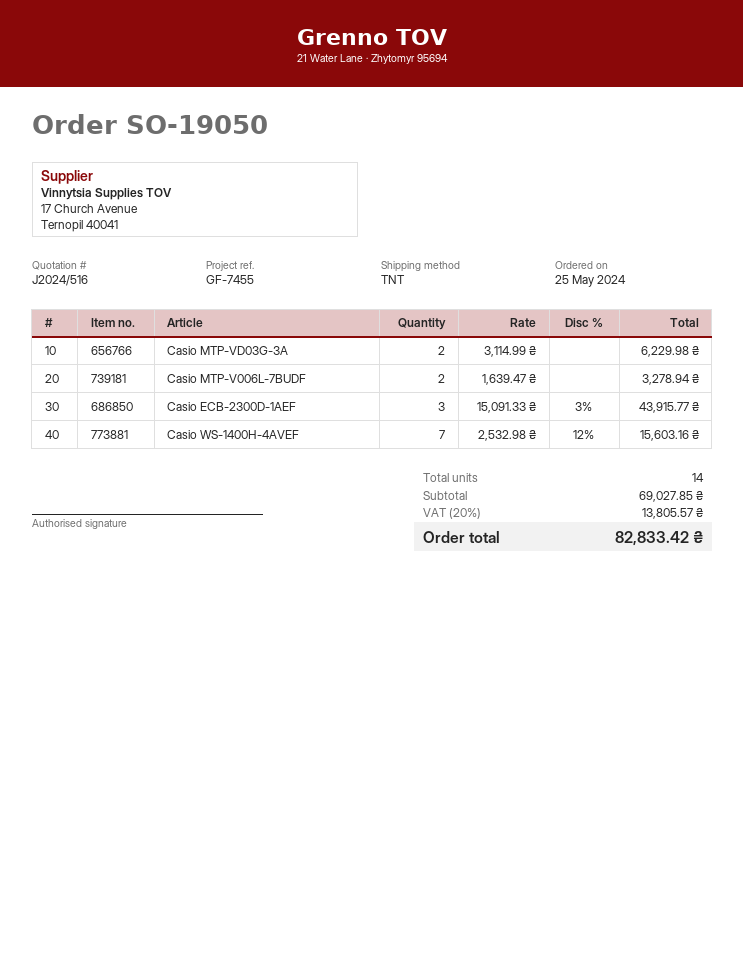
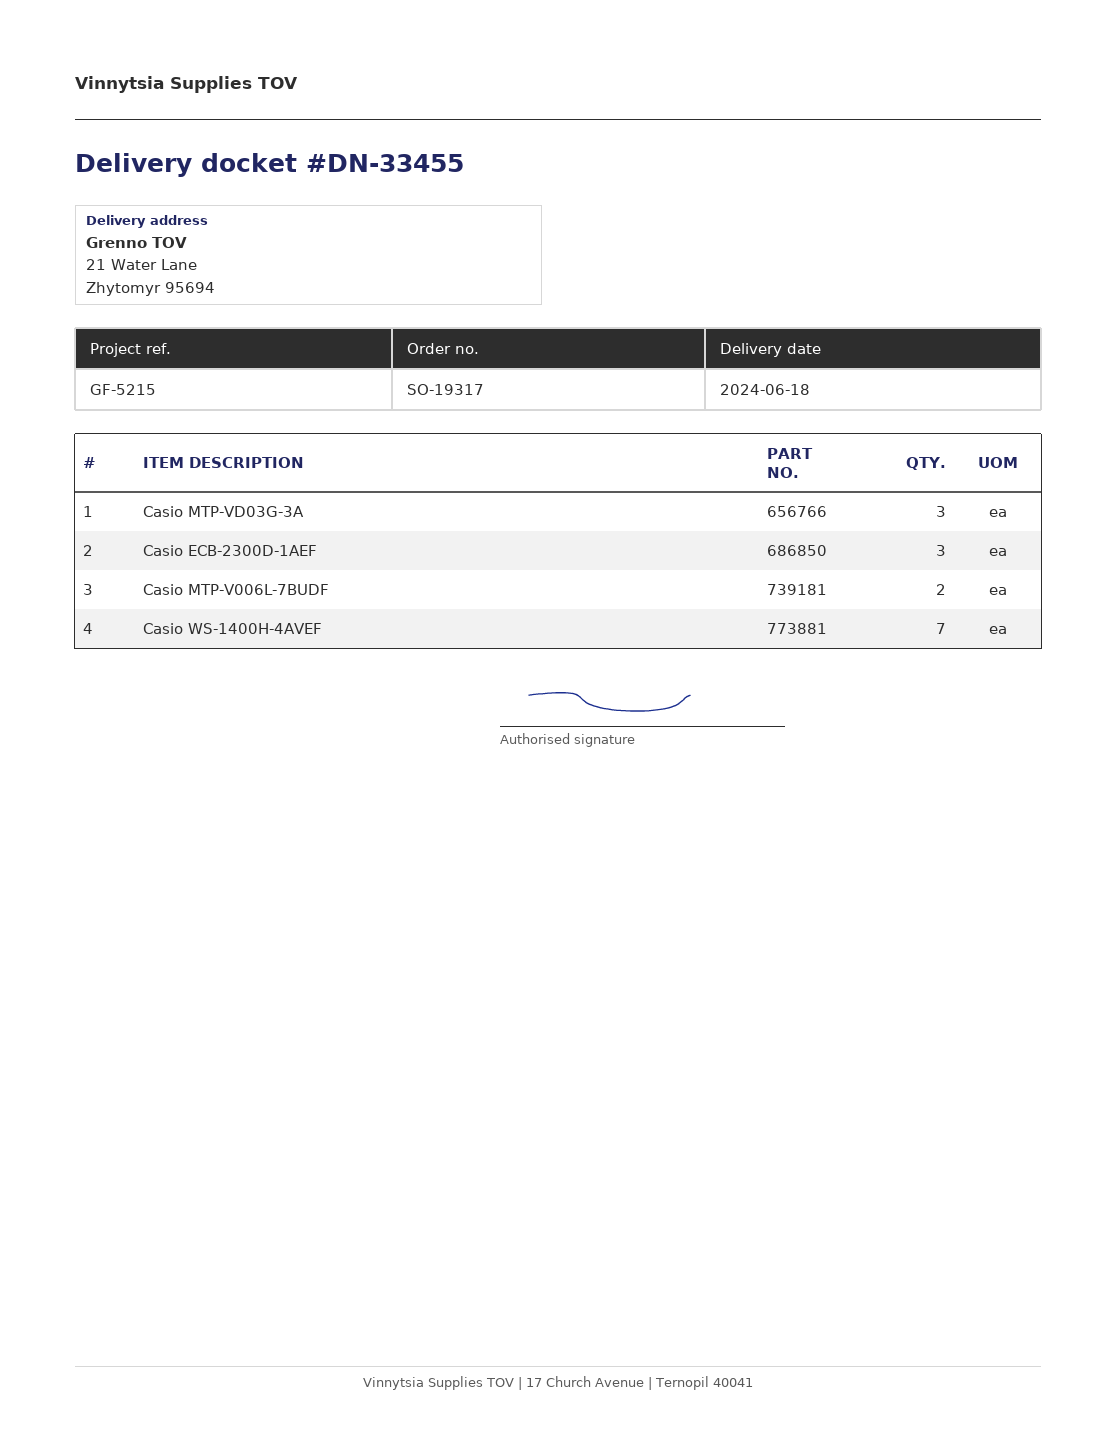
order number: SO-19050 -> SO-19317
reference: GF-7455 -> GF-5215
Casio MTP-VD03G-3A: 2 -> 3

